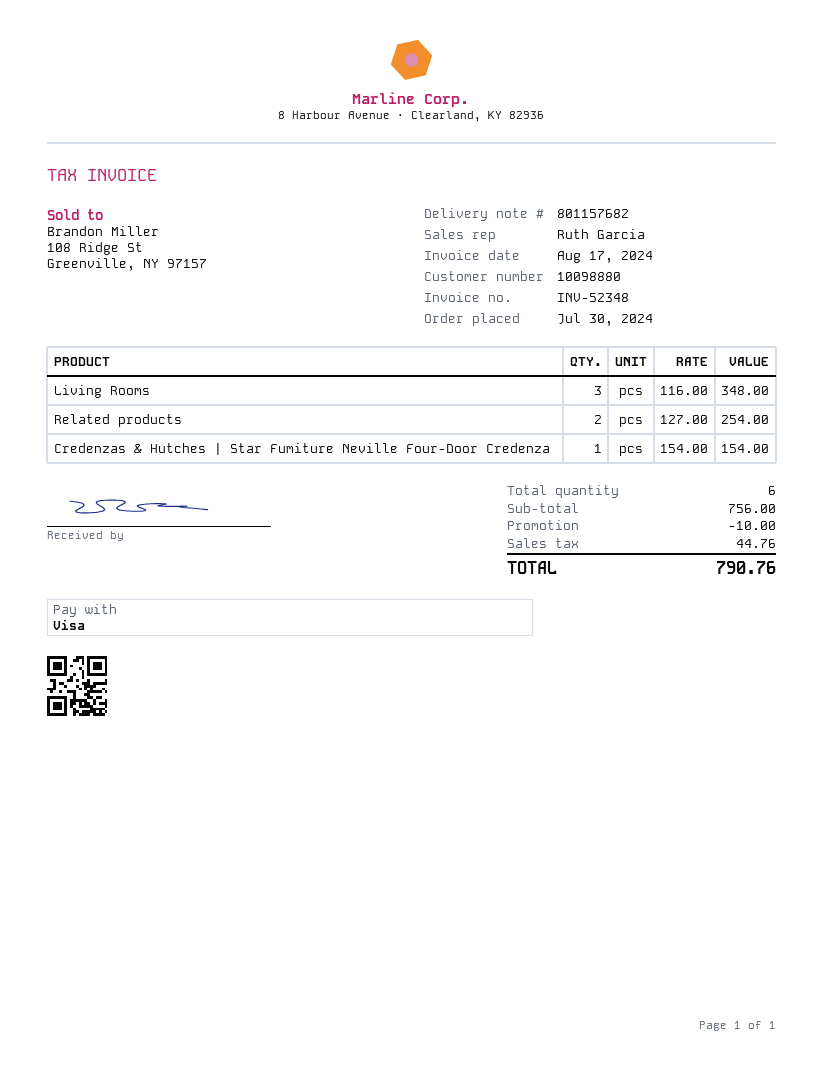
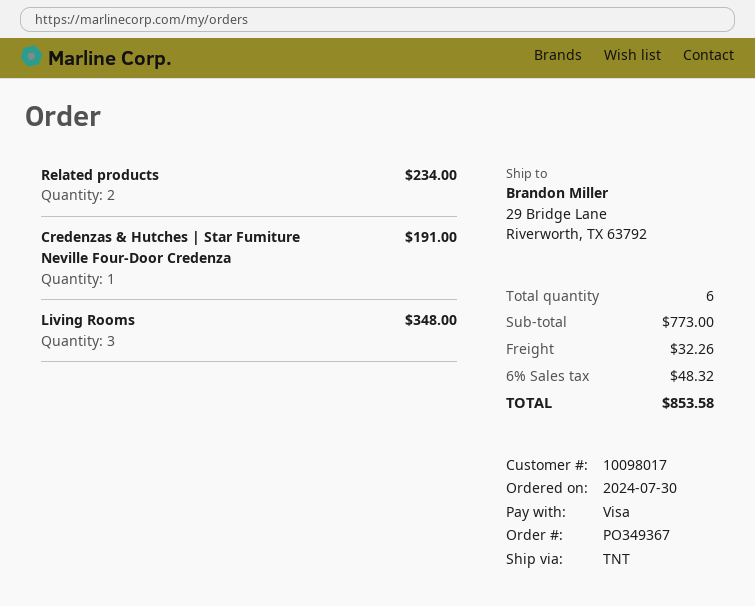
customer number: 10098880 -> 10098017
Related products: 2 for 254.00 -> 2 for 234.00
Credenzas & Hutches | Star Fumiture Neville Four-Door Credenza: 1 for 154.00 -> 1 for 191.00
subtotal: 756.00 -> 773.00
discount: 10.00 -> none
shipping: none -> 32.26
tax: 44.76 -> 48.32
total: 790.76 -> 853.58

